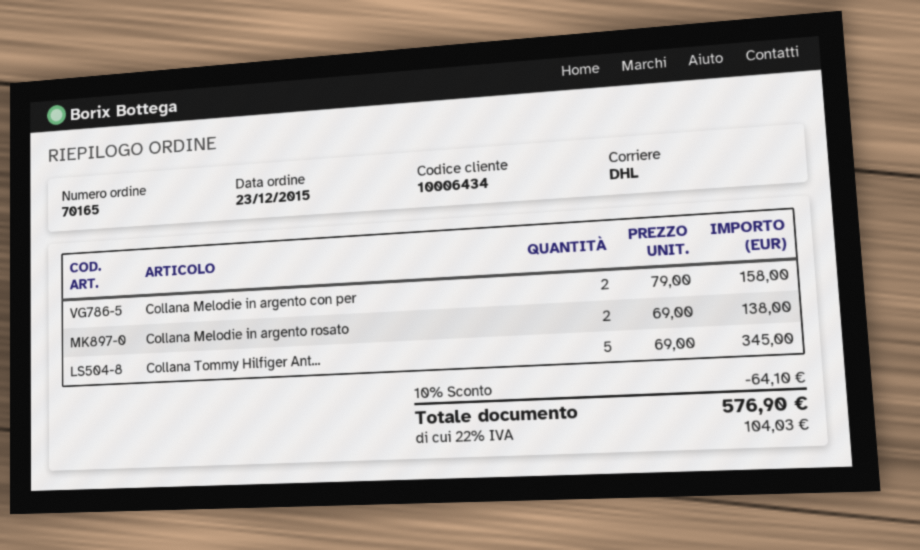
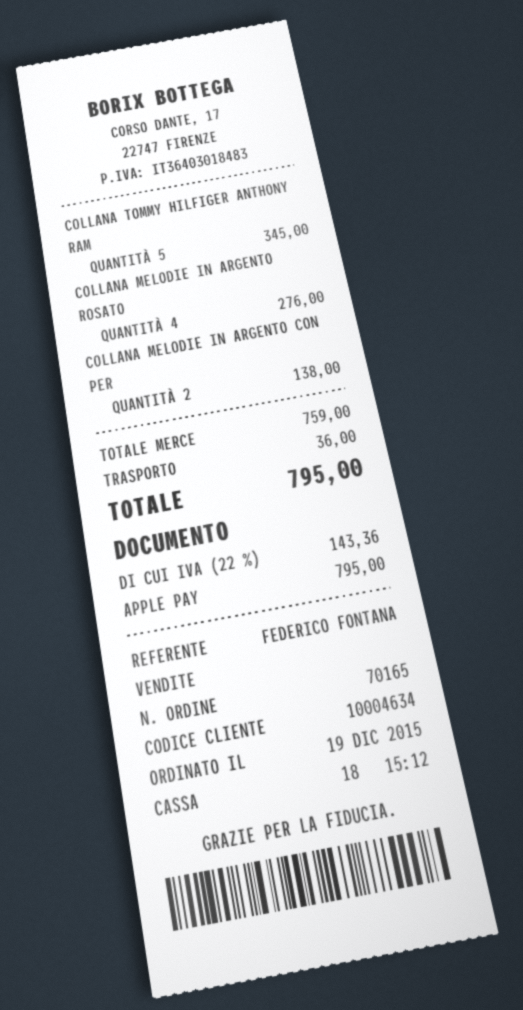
order date: 2015-12-23 -> 2015-12-19
customer number: 10006434 -> 10004634
Collana Melodie in argento con per: 2 for 158.00 -> 2 for 138.00
Collana Melodie in argento rosato: 2 for 138.00 -> 4 for 276.00
discount: 10% = 64.10 -> none
shipping: none -> 36.00
tax: 22% = 104.03 -> 22% = 143.36
total: 576.90 -> 795.00

